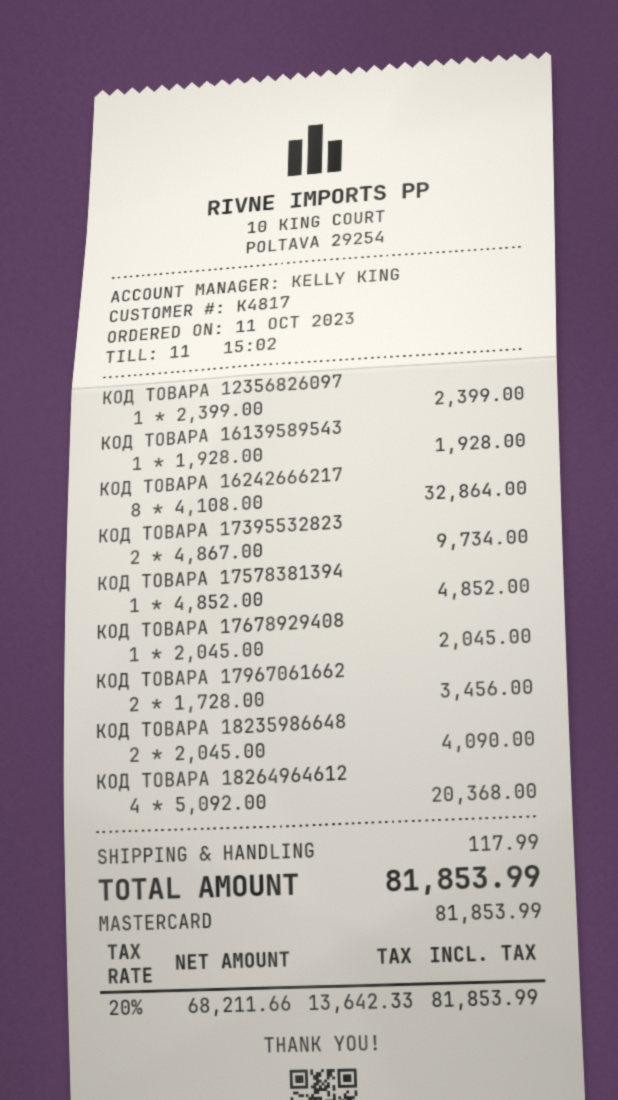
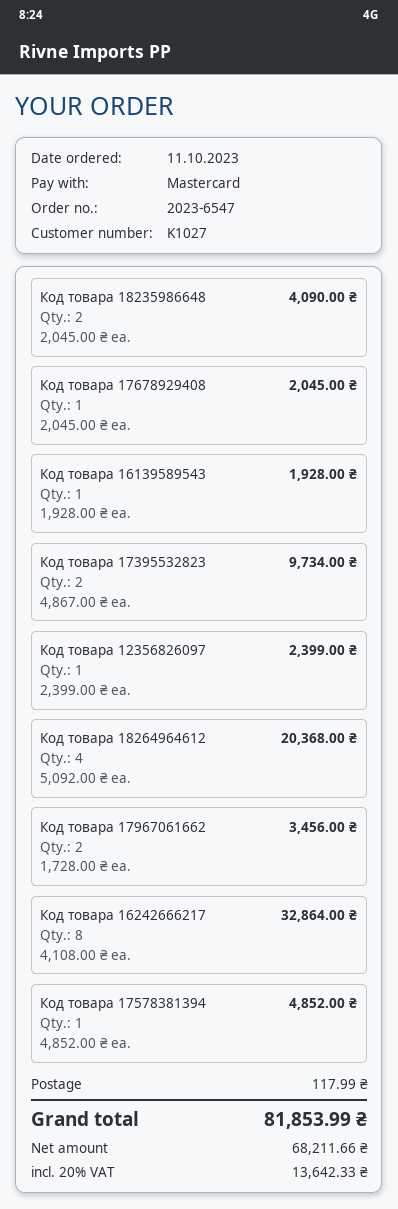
customer number: K4817 -> K1027

